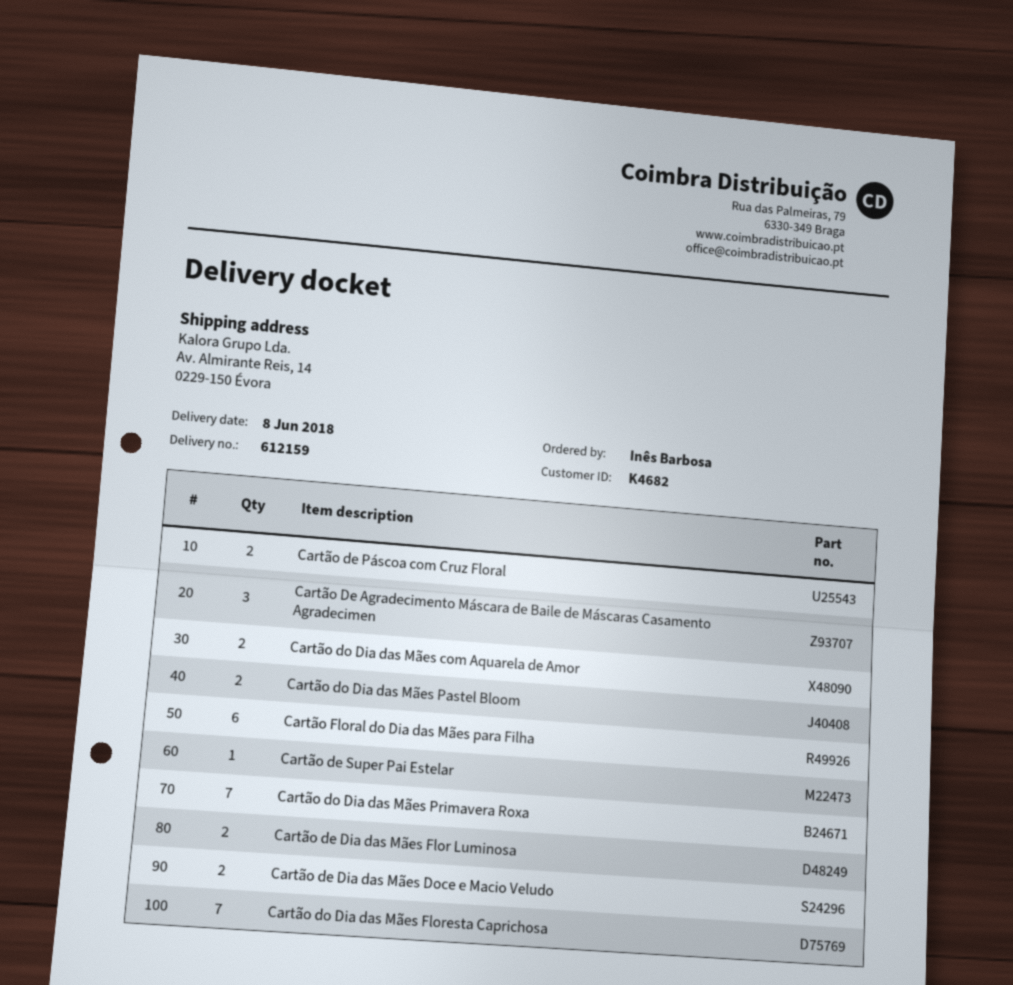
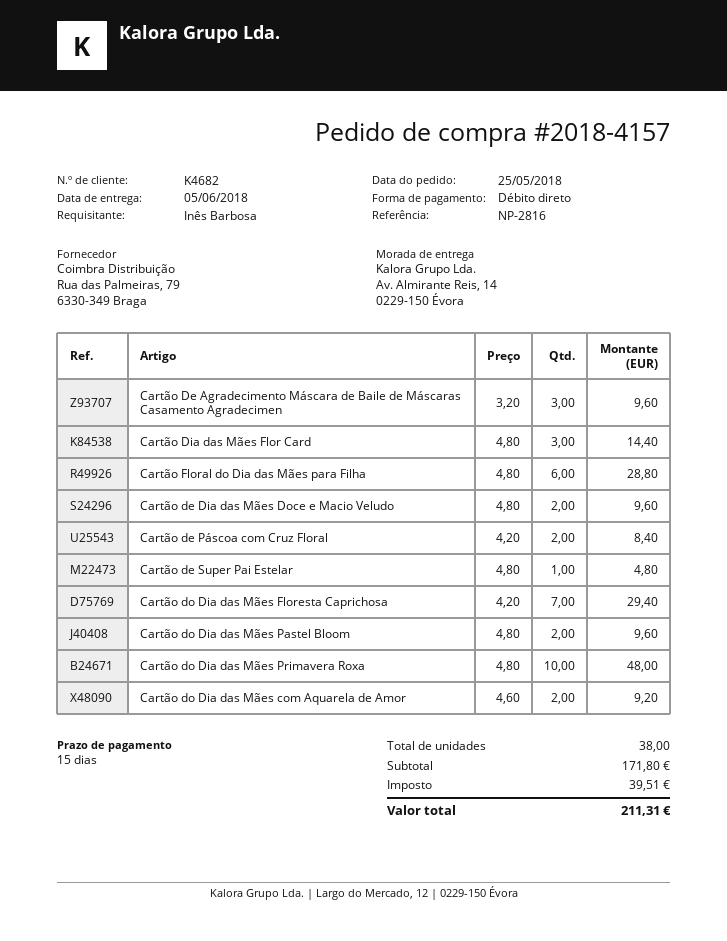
delivery date: 2018-06-08 -> 2018-06-05
Cartão do Dia das Mães Primavera Roxa: 7 -> 10
Cartão de Dia das Mães Flor Luminosa: 2 -> none
Cartão Dia das Mães Flor Card: none -> 3

